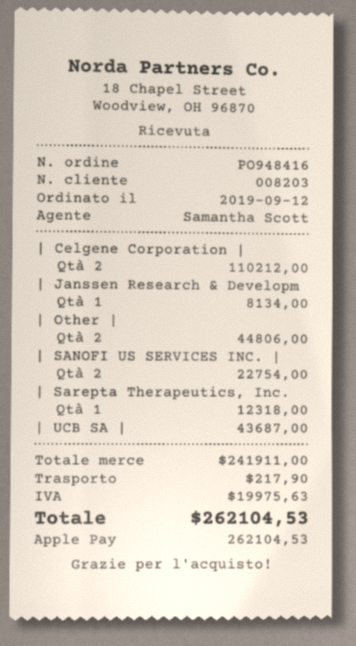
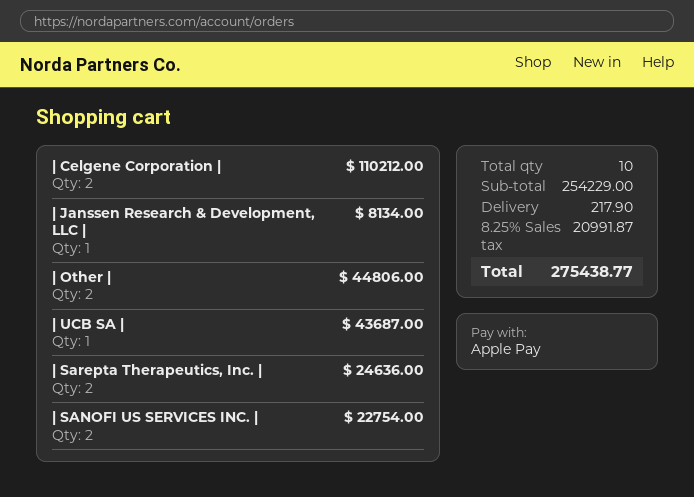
| Sarepta Therapeutics, Inc.: 1 for 12318.00 -> 2 for 24636.00
subtotal: 241911.00 -> 254229.00
tax: 19975.63 -> 20991.87
total: 262104.53 -> 275438.77

